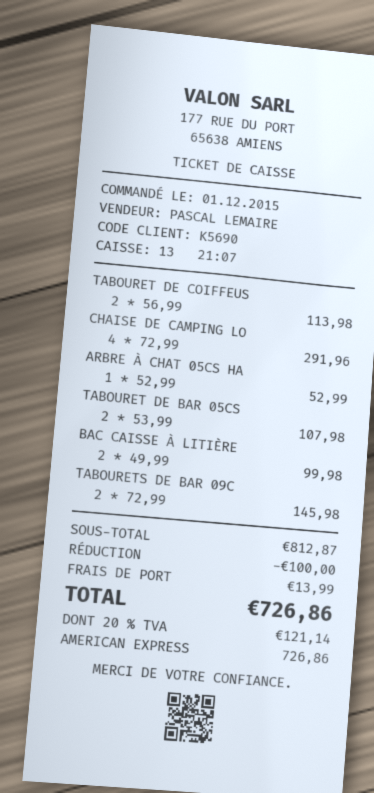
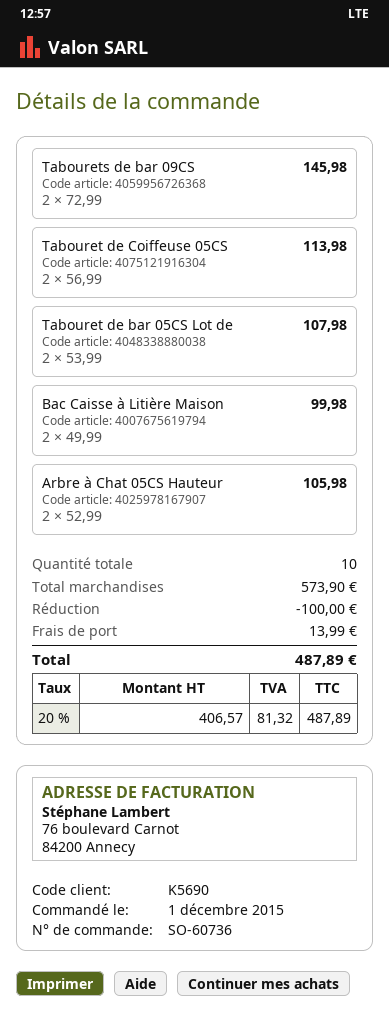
CHAISE DE CAMPING LO: 4 x 72.99 = 291.96 -> none
ARBRE À CHAT 05CS HA: 1 x 52.99 = 52.99 -> 2 x 52.99 = 105.98
subtotal: 812.87 -> 573.90
tax: 20% = 121.14 -> 20% = 81.32
total: 726.86 -> 487.89

